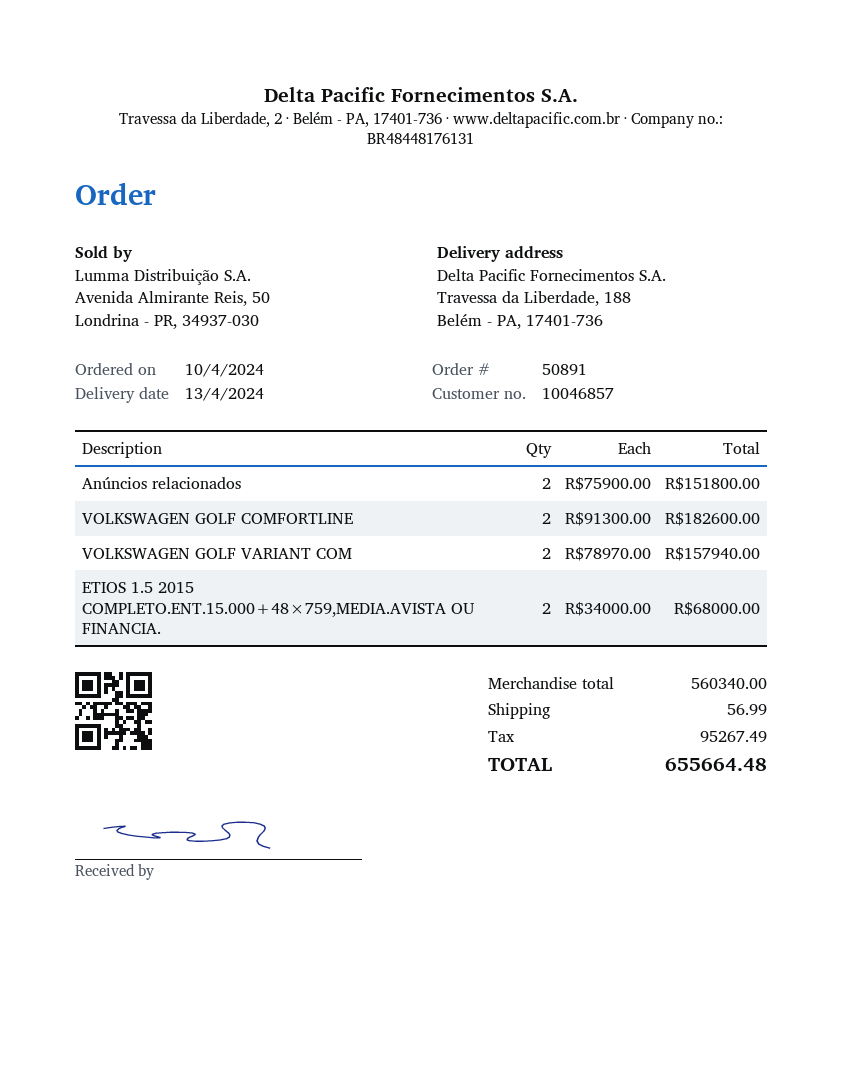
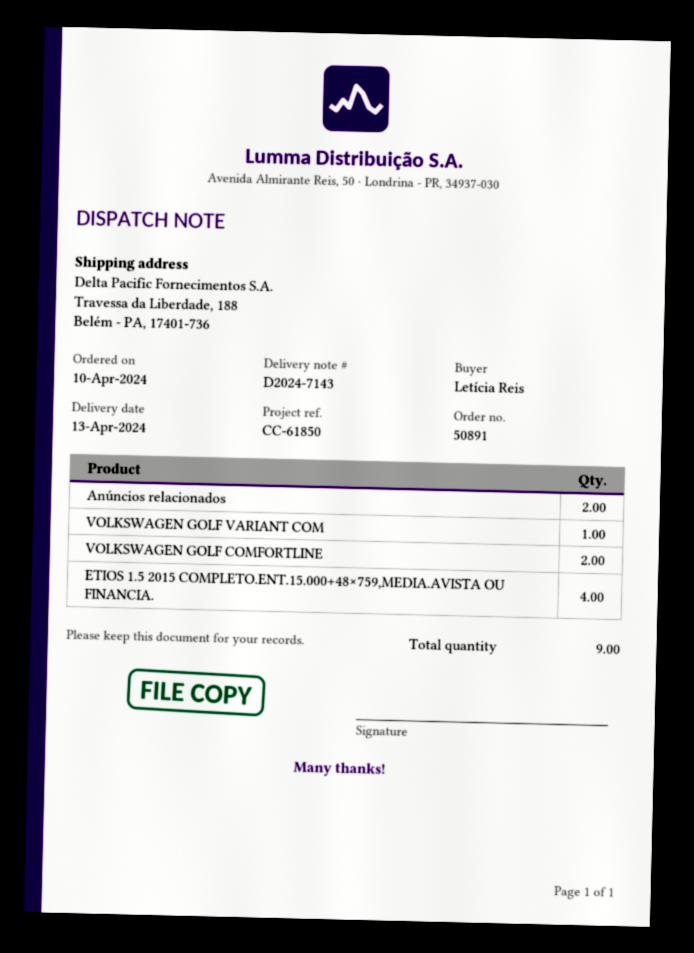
VOLKSWAGEN GOLF VARIANT COM: 2 -> 1
ETIOS 1.5 2015 COMPLETO.ENT.15.000+48×759,MEDIA.AVISTA OU FINANCIA.: 2 -> 4

